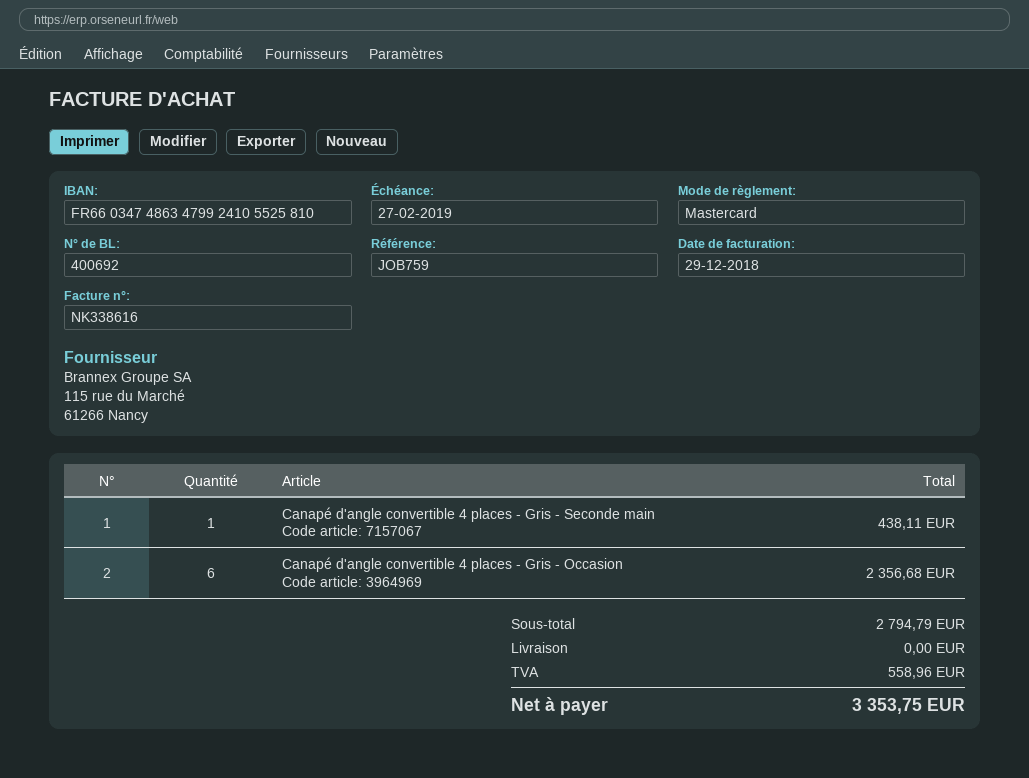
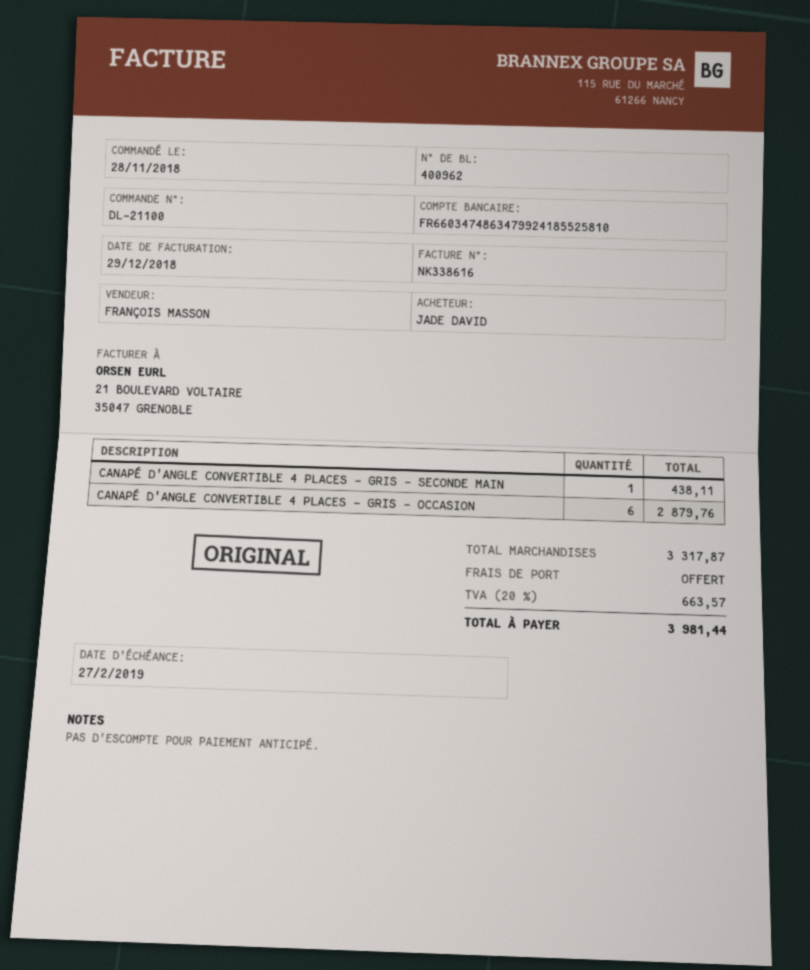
delivery note number: 400692 -> 400962
bank account: FR6603474863479924105525810 -> FR6603474863479924185525810
Canapé d'angle convertible 4 places - Gris - Occasion: 6 for 2356.68 -> 6 for 2879.76
subtotal: 2794.79 -> 3317.87
tax: 558.96 -> 663.57
total: 3353.75 -> 3981.44

